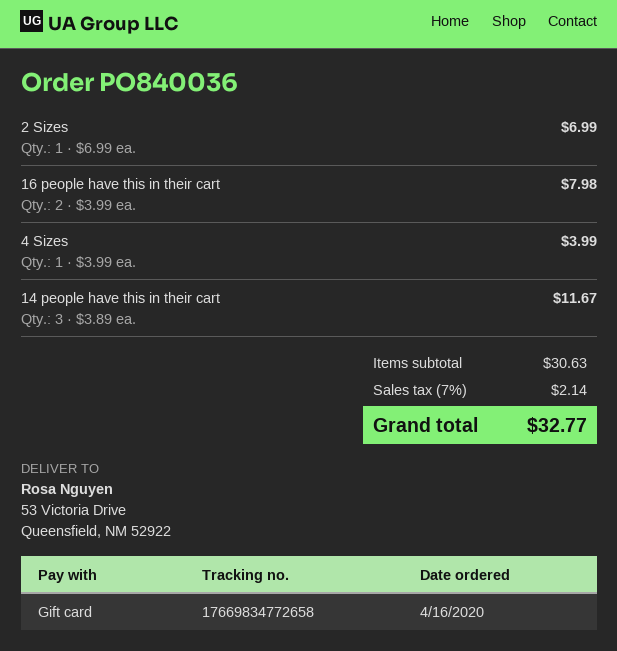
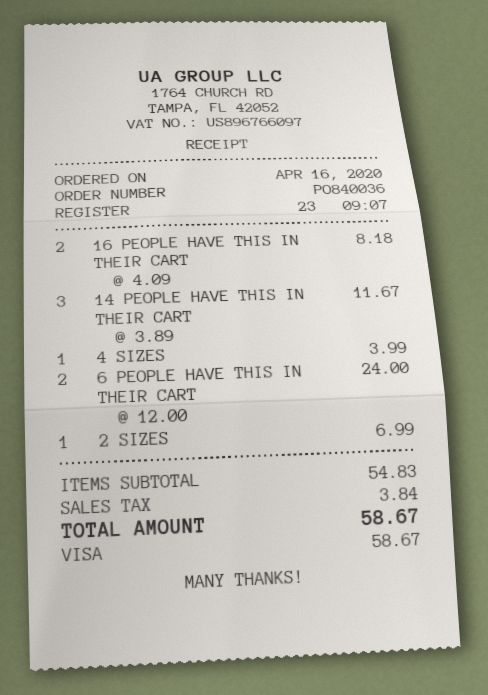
payment method: gift card -> Visa
16 people have this in their cart: 2 x 3.99 = 7.98 -> 2 x 4.09 = 8.18
6 PEOPLE HAVE THIS IN THEIR CART: none -> 2 x 12.00 = 24.00
subtotal: 30.63 -> 54.83
tax: 2.14 -> 3.84
total: 32.77 -> 58.67

